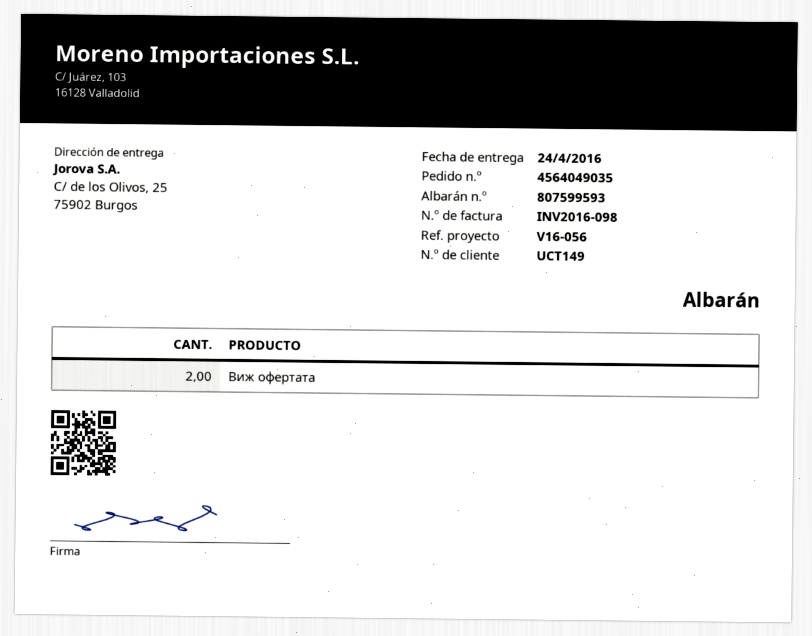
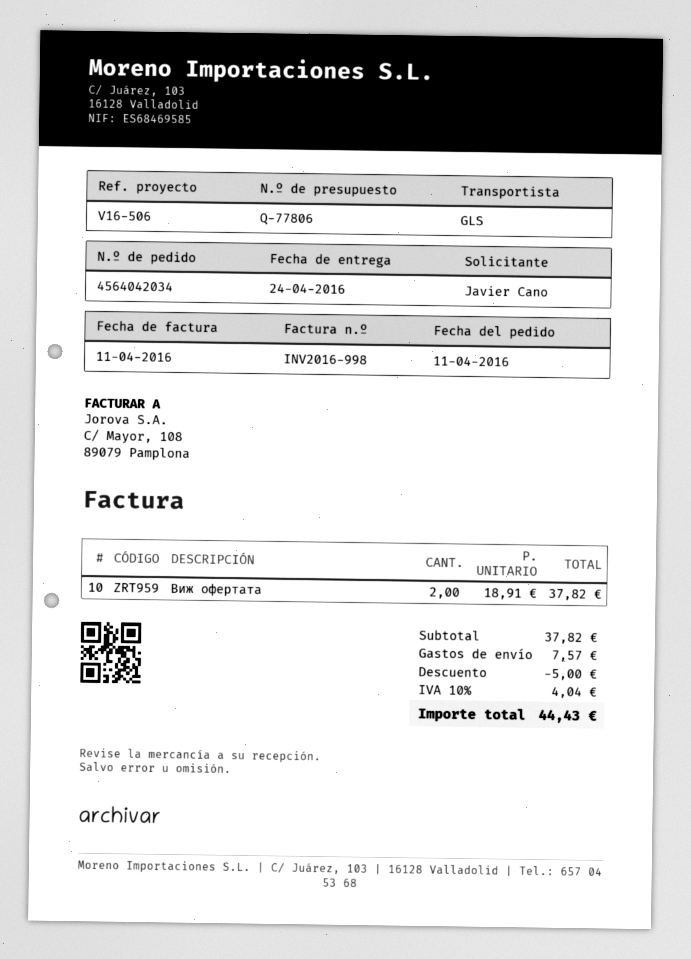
order number: 4564049035 -> 4564042034
invoice number: INV2016-098 -> INV2016-998
reference: V16-056 -> V16-506

